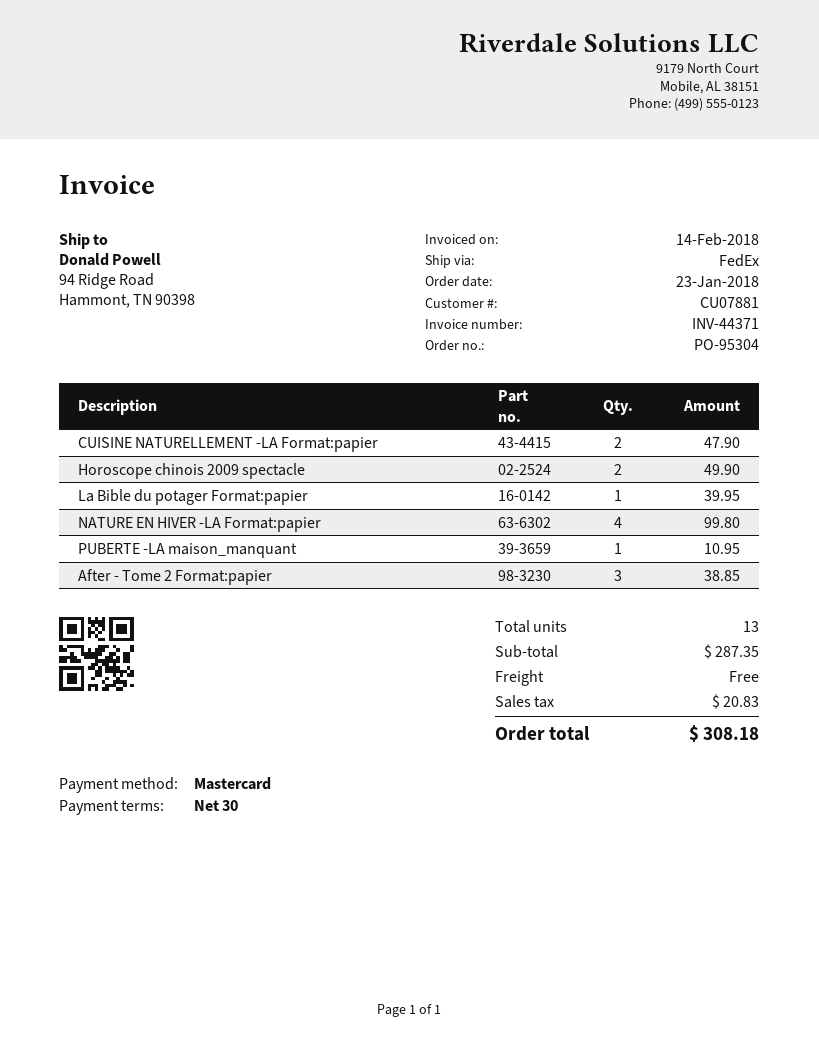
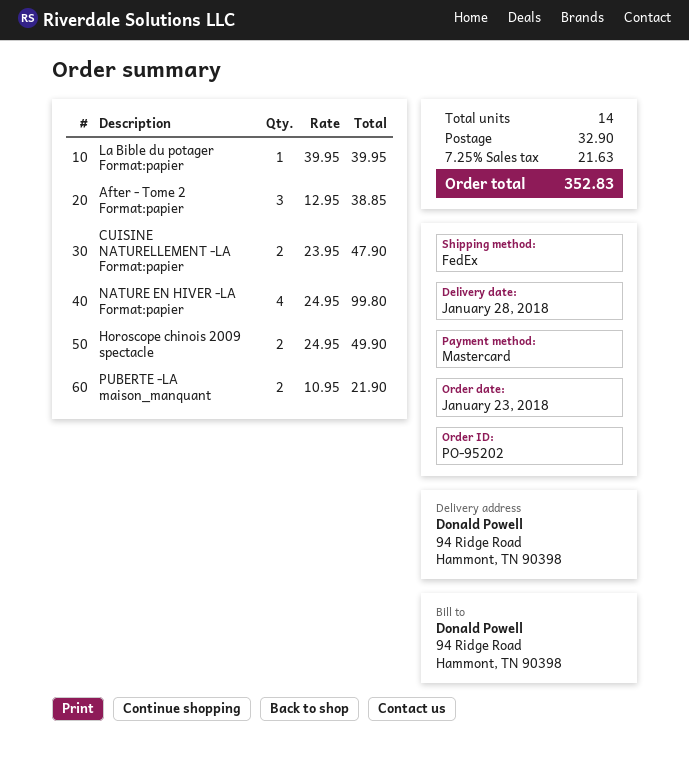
order number: PO-95304 -> PO-95202
PUBERTE -LA maison_manquant: 1 for 10.95 -> 2 for 21.90
total quantity: 13 -> 14
shipping: 0.00 -> 32.90
tax: 20.83 -> 21.63
total: 308.18 -> 352.83

